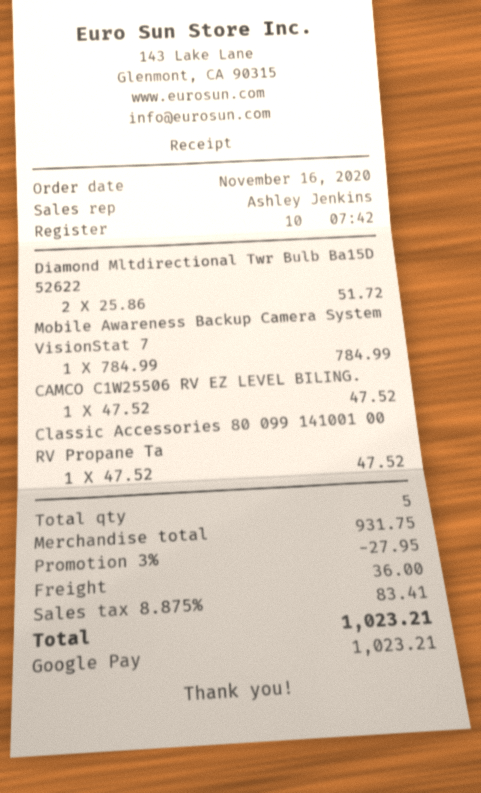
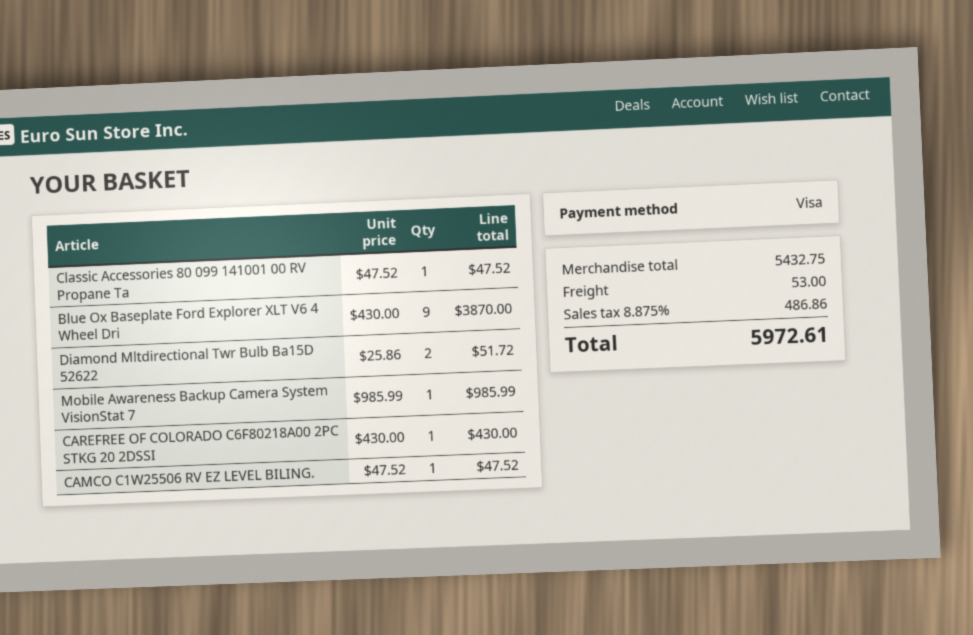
payment method: Google Pay -> Visa
Mobile Awareness Backup Camera System VisionStat 7: 1 x 784.99 = 784.99 -> 1 x 985.99 = 985.99
Blue Ox Baseplate Ford Explorer XLT V6 4 Wheel Dri: none -> 9 x 430.00 = 3870.00
CAREFREE OF COLORADO C6F80218A00 2PC STKG 20 2DSSI: none -> 1 x 430.00 = 430.00
subtotal: 931.75 -> 5432.75
discount: 3% = 27.95 -> none
shipping: 36.00 -> 53.00
tax: 8.875% = 83.41 -> 8.875% = 486.86
total: 1023.21 -> 5972.61

